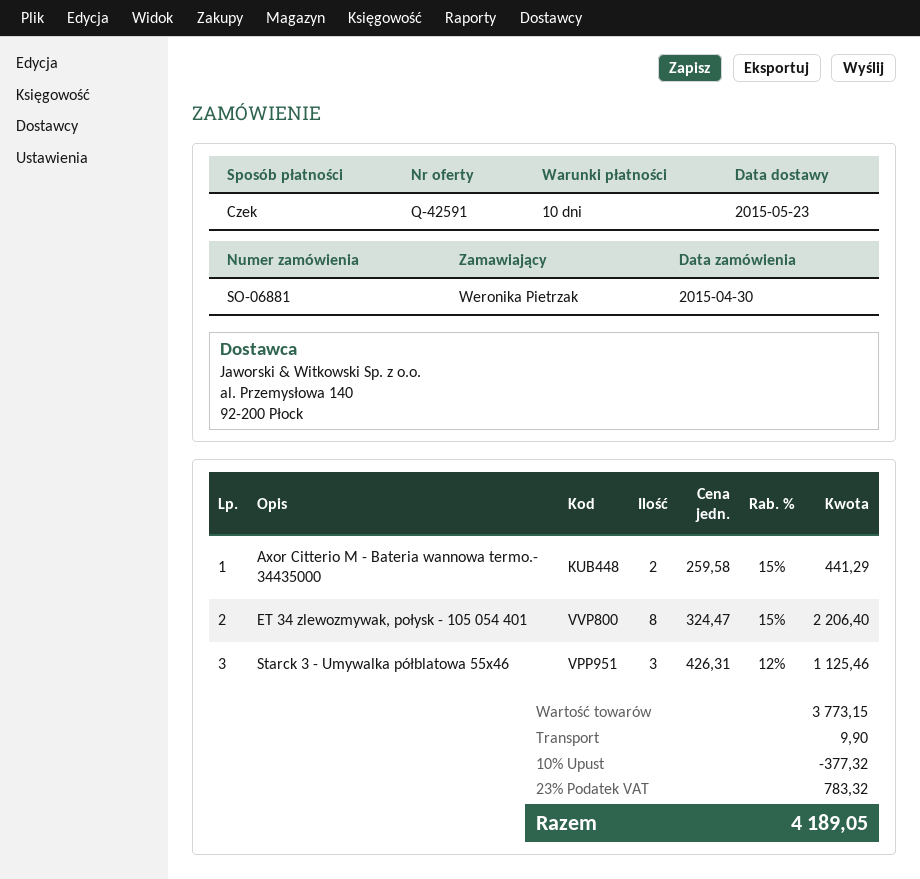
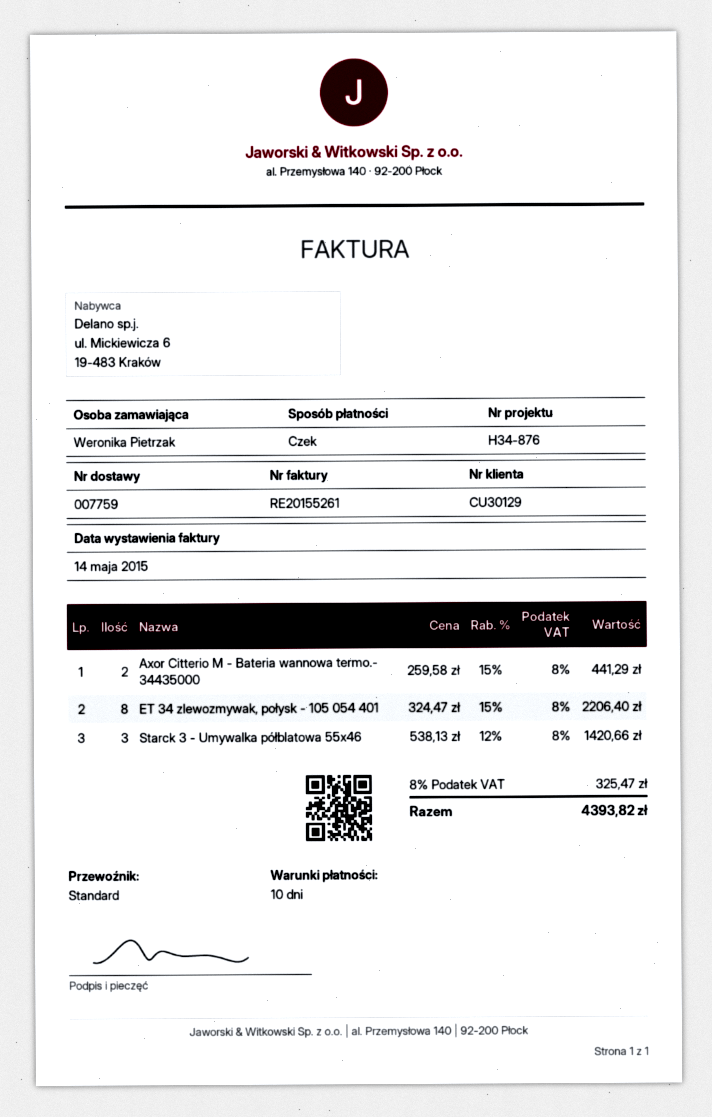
Starck 3 - Umywalka półblatowa 55x46: 3 x 426.31 - 12% = 1125.46 -> 3 x 538.13 - 12% = 1420.66
discount: 10% = 377.32 -> none
shipping: 9.90 -> none
tax: 23% = 783.32 -> 8% = 325.47
total: 4189.05 -> 4393.82

